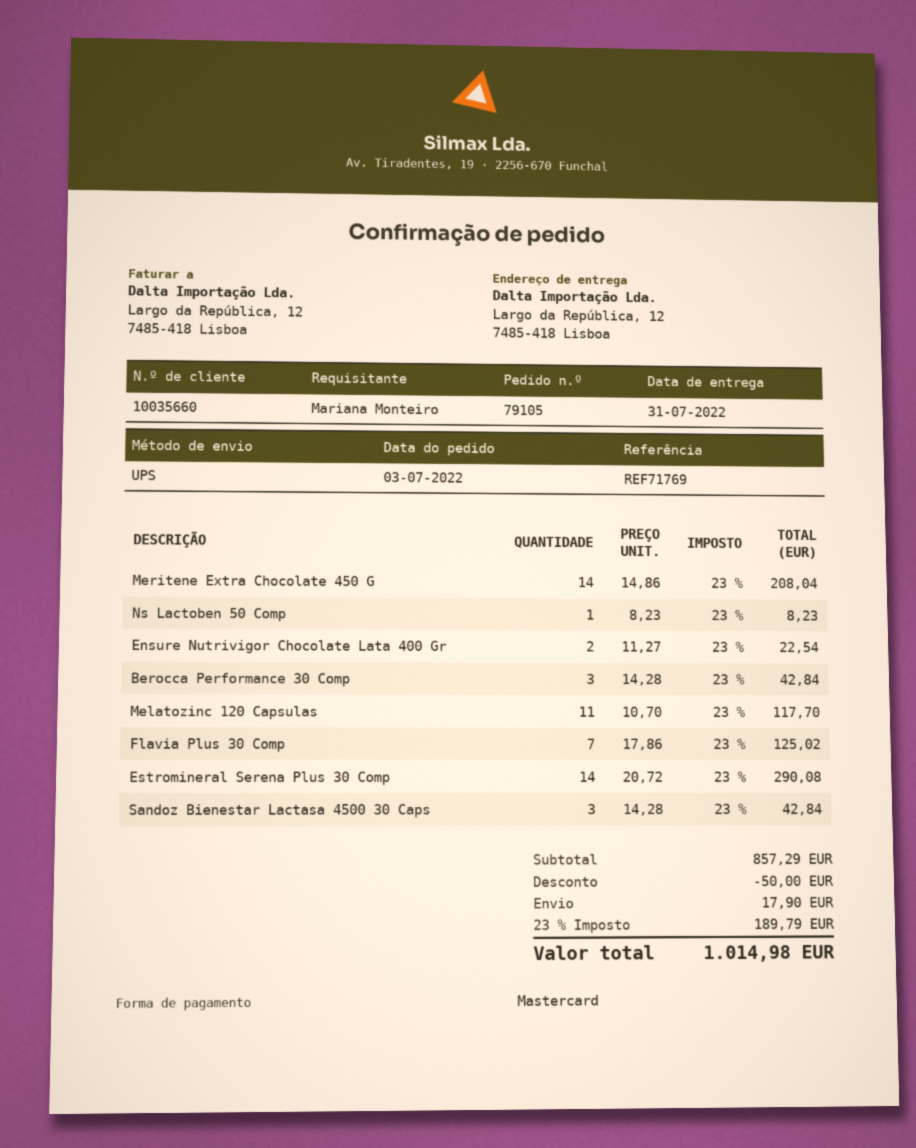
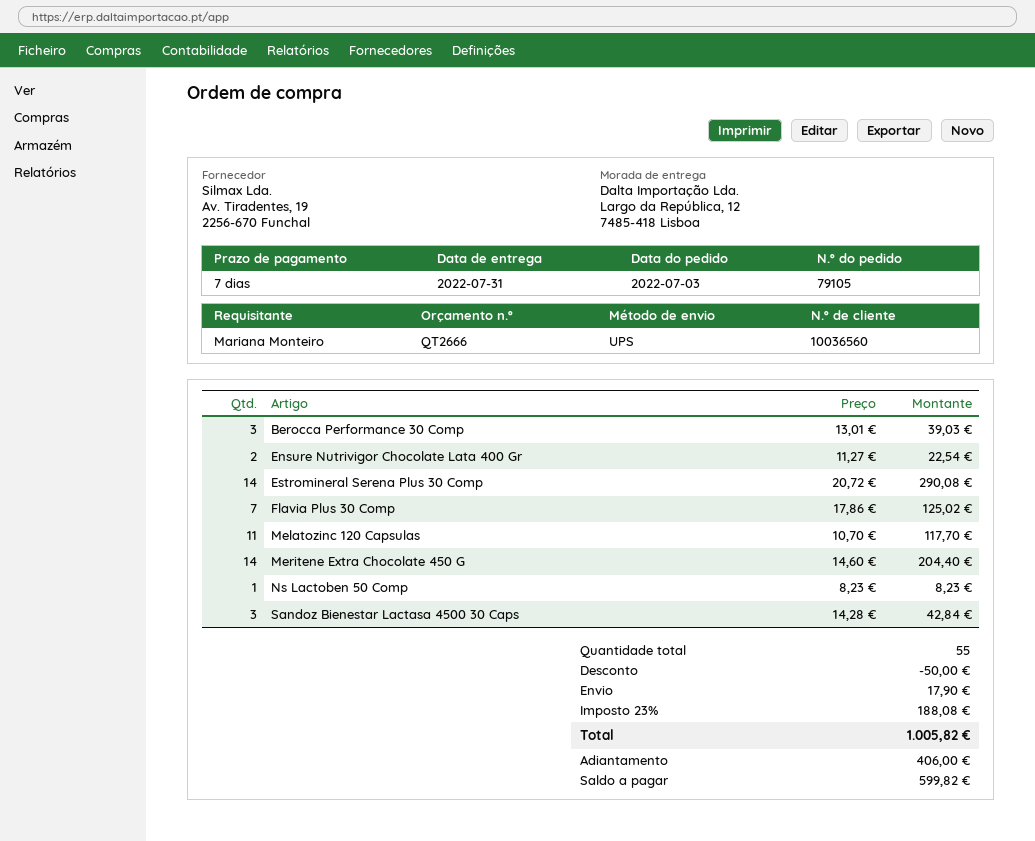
customer number: 10035660 -> 10036560
Meritene Extra Chocolate 450 G: 14 x 14.86 = 208.04 -> 14 x 14.60 = 204.40
Berocca Performance 30 Comp: 3 x 14.28 = 42.84 -> 3 x 13.01 = 39.03
tax: 23% = 189.79 -> 23% = 188.08
total: 1014.98 -> 1005.82

